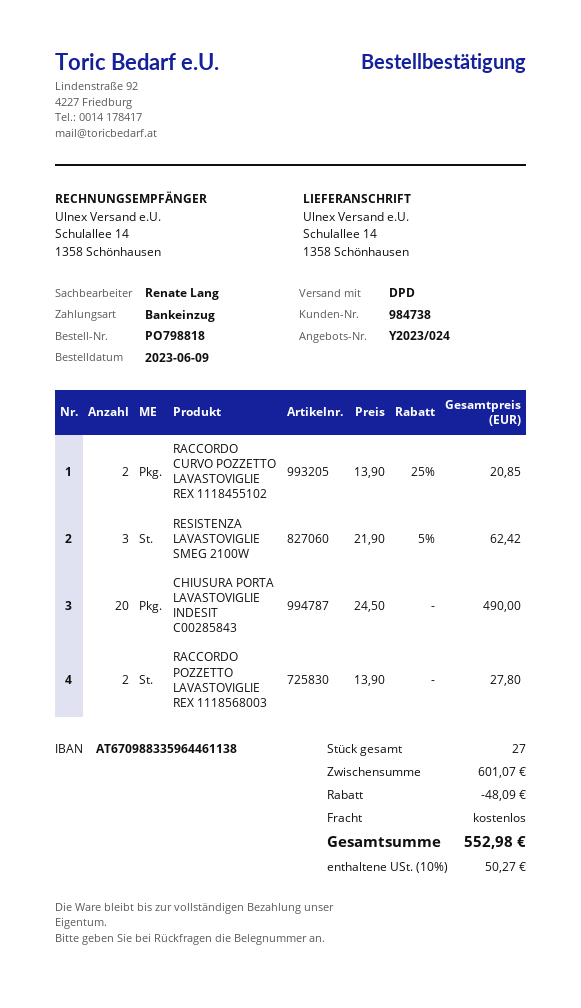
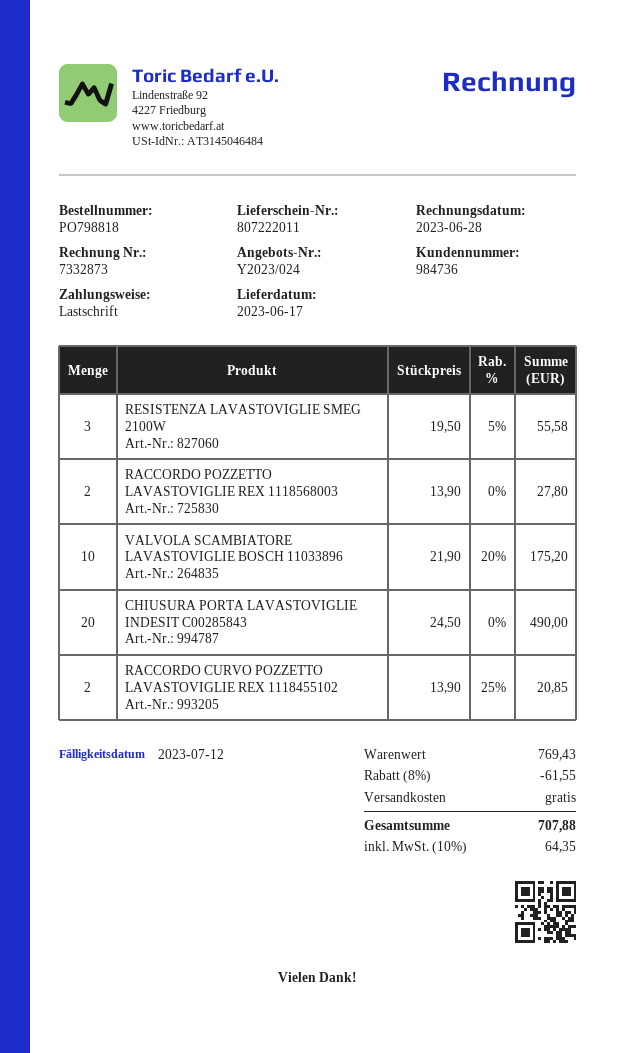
customer number: 984738 -> 984736
RESISTENZA LAVASTOVIGLIE SMEG 2100W: 3 x 21.90 - 5% = 62.42 -> 3 x 19.50 - 5% = 55.58
VALVOLA SCAMBIATORE LAVASTOVIGLIE BOSCH 11033896: none -> 10 x 21.90 - 20% = 175.20
subtotal: 601.07 -> 769.43
discount: 48.09 -> 61.55
tax: 10% = 50.27 -> 10% = 64.35
total: 552.98 -> 707.88

